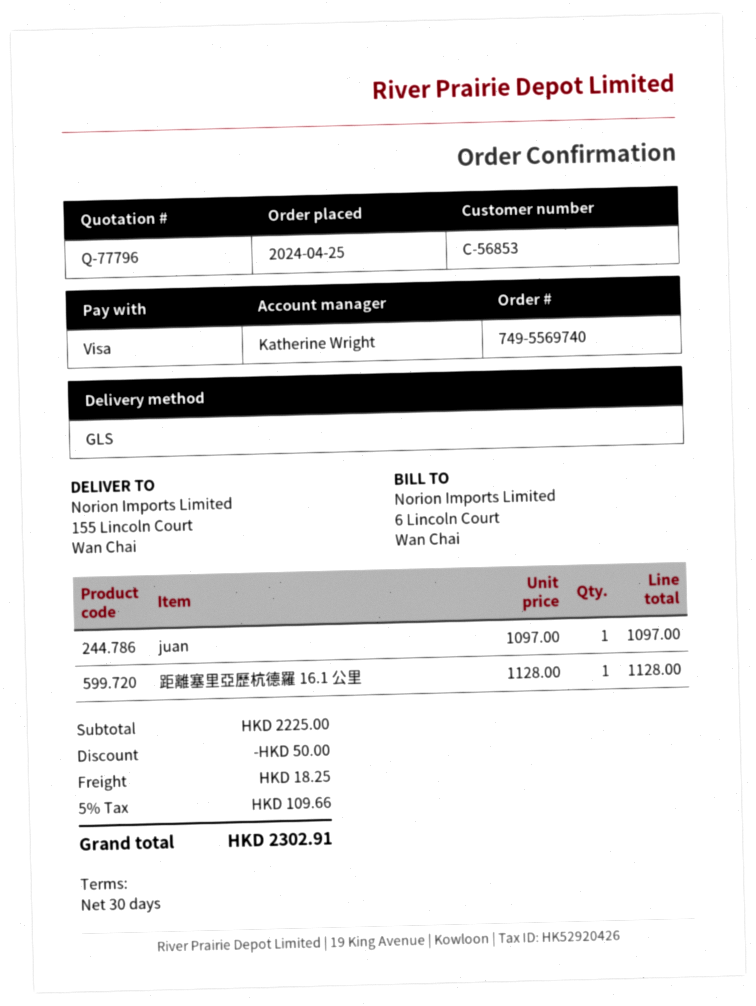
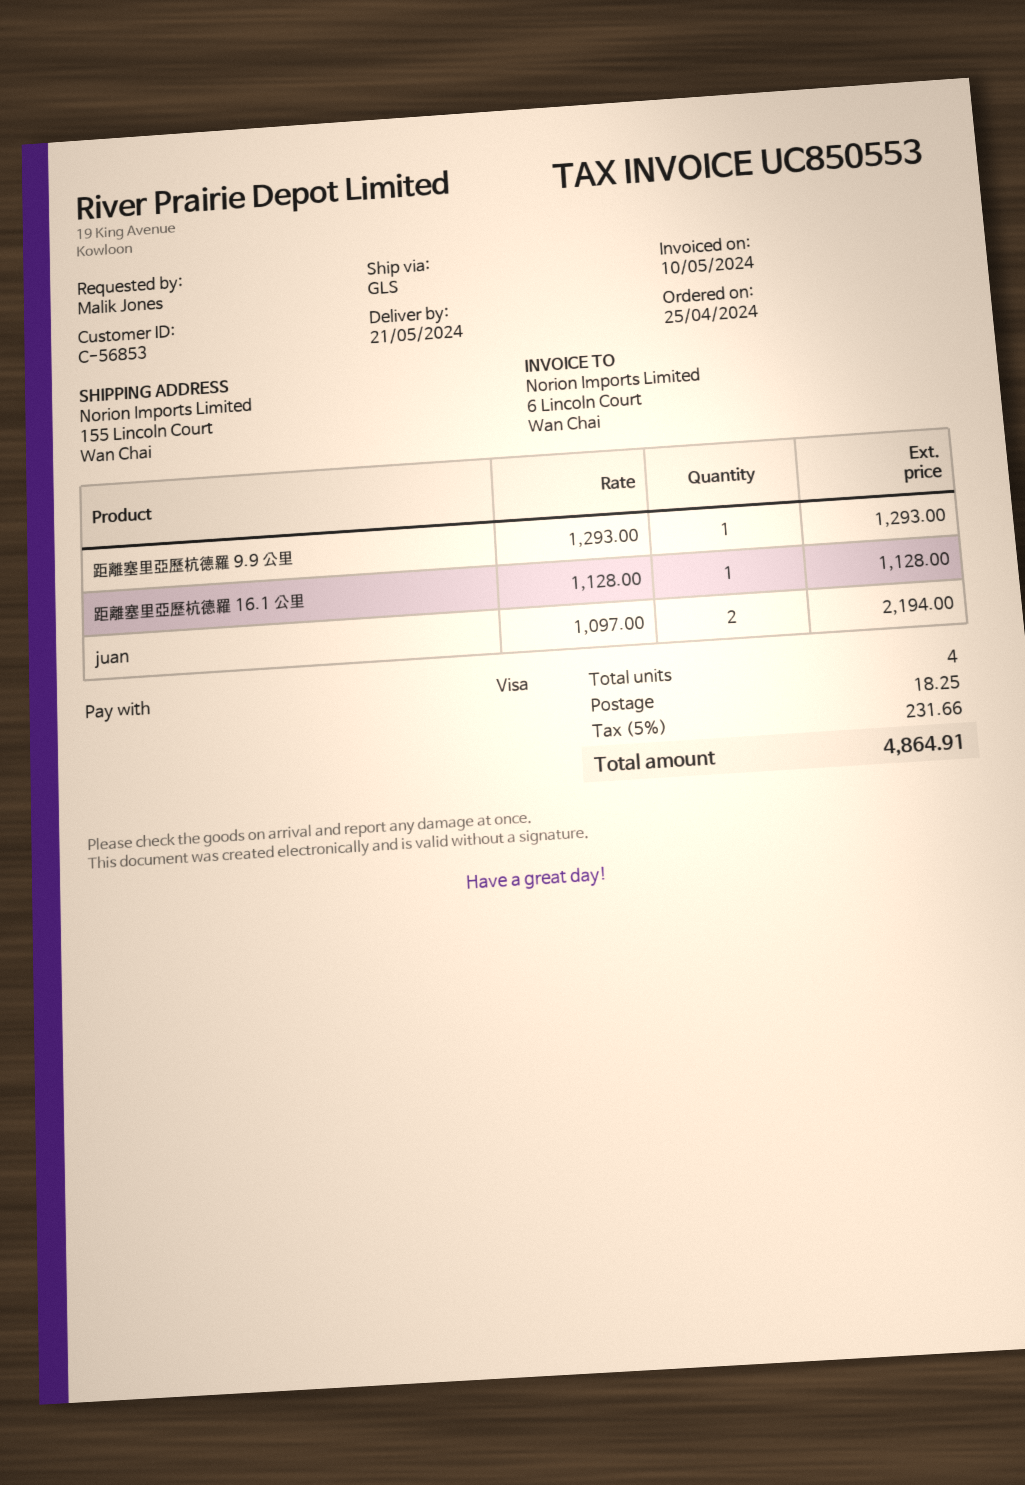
juan: 1 x 1097.00 = 1097.00 -> 2 x 1097.00 = 2194.00
距離塞里亞歷杭德羅 9.9 公里: none -> 1 x 1293.00 = 1293.00
discount: 50.00 -> none
tax: 5% = 109.66 -> 5% = 231.66
total: 2302.91 -> 4864.91

